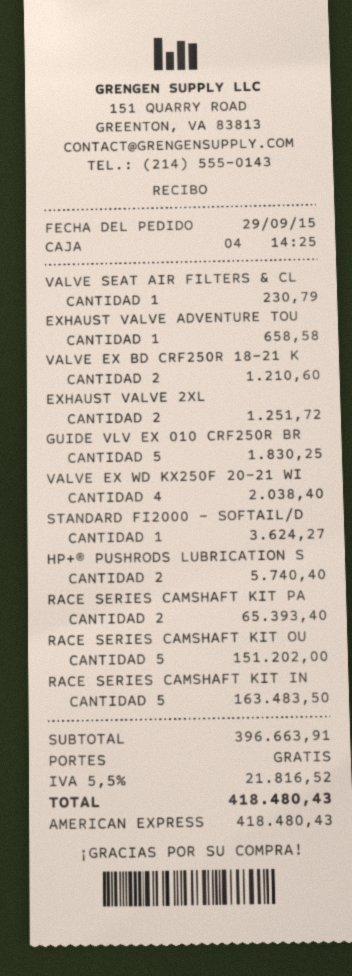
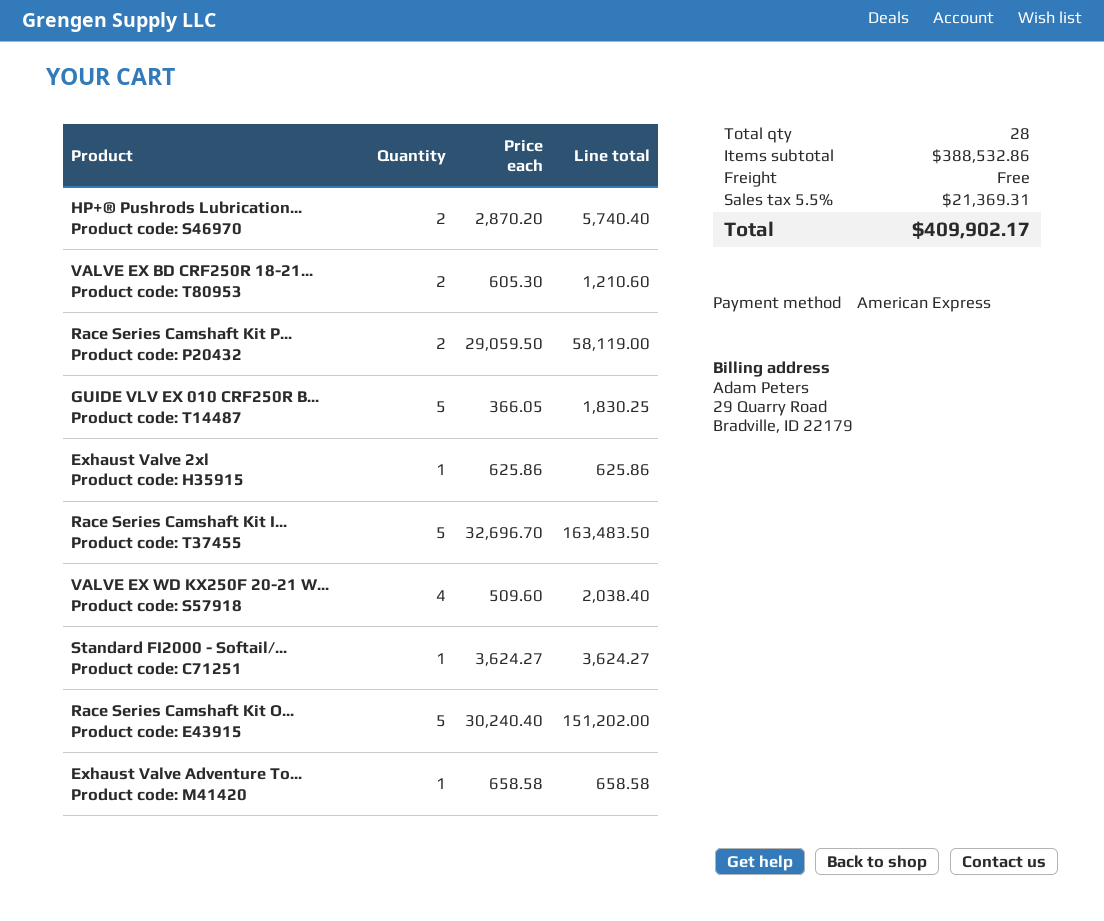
VALVE SEAT AIR FILTERS & CL: 1 for 230.79 -> none
EXHAUST VALVE 2XL: 2 for 1251.72 -> 1 for 625.86
RACE SERIES CAMSHAFT KIT PA: 2 for 65393.40 -> 2 for 58119.00
subtotal: 396663.91 -> 388532.86
tax: 5.5% = 21816.52 -> 5.5% = 21369.31
total: 418480.43 -> 409902.17

